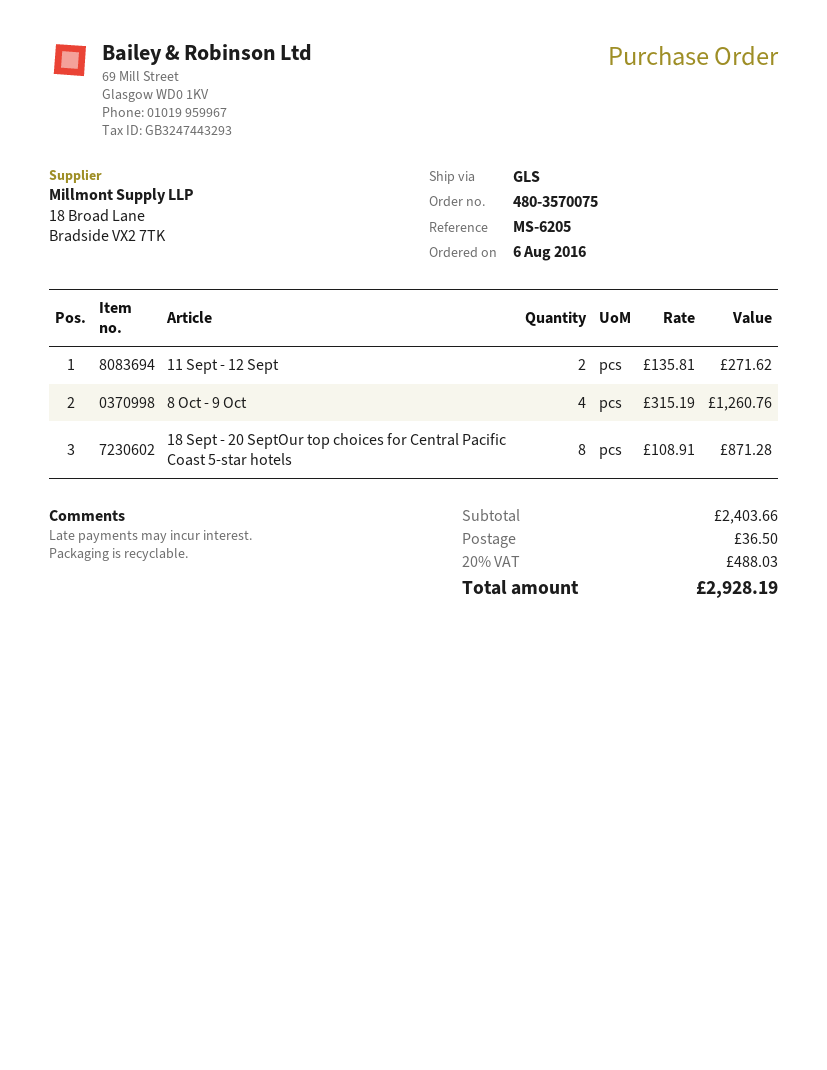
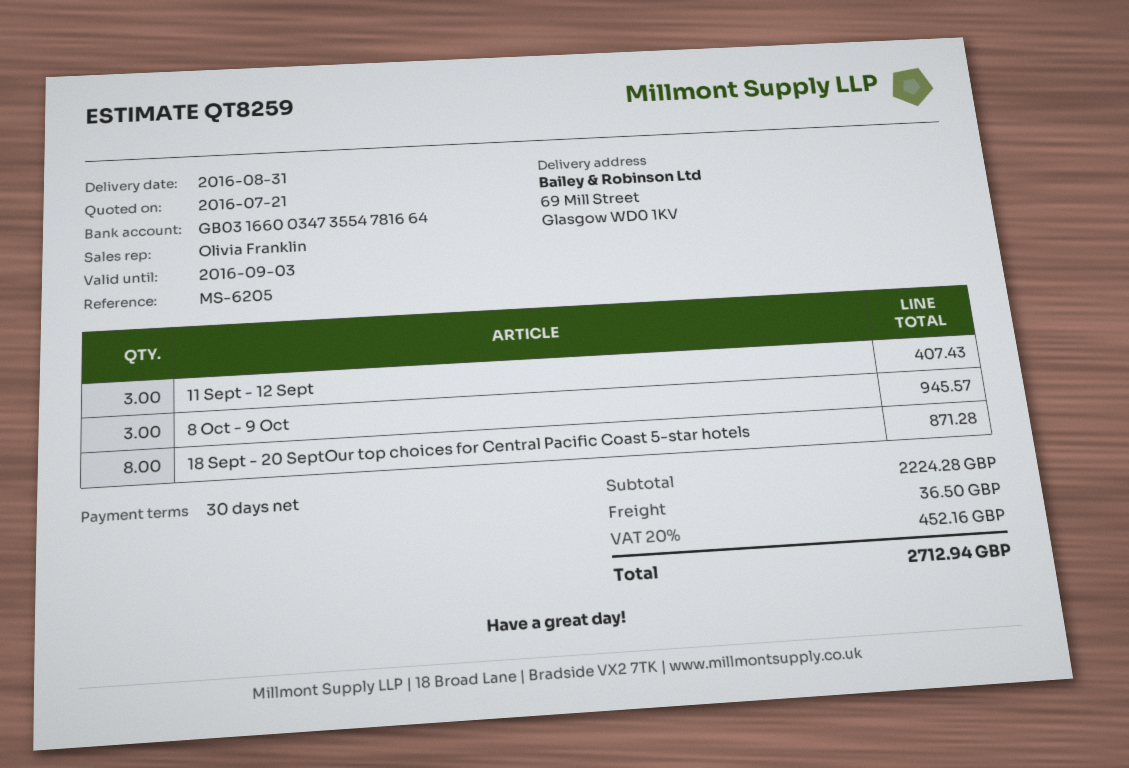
11 Sept - 12 Sept: 2 for 271.62 -> 3 for 407.43
8 Oct - 9 Oct: 4 for 1260.76 -> 3 for 945.57
subtotal: 2403.66 -> 2224.28
tax: 20% = 488.03 -> 20% = 452.16
total: 2928.19 -> 2712.94

